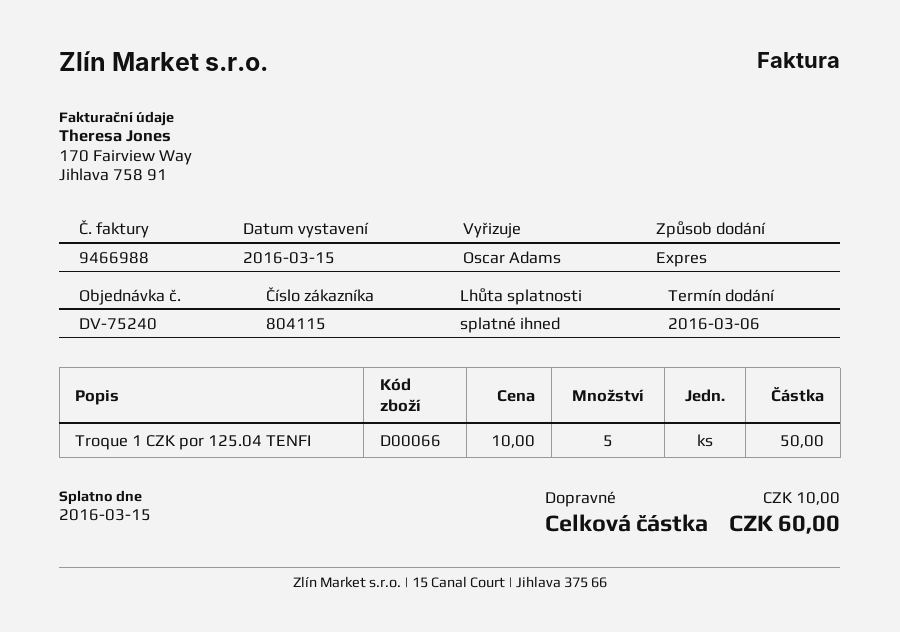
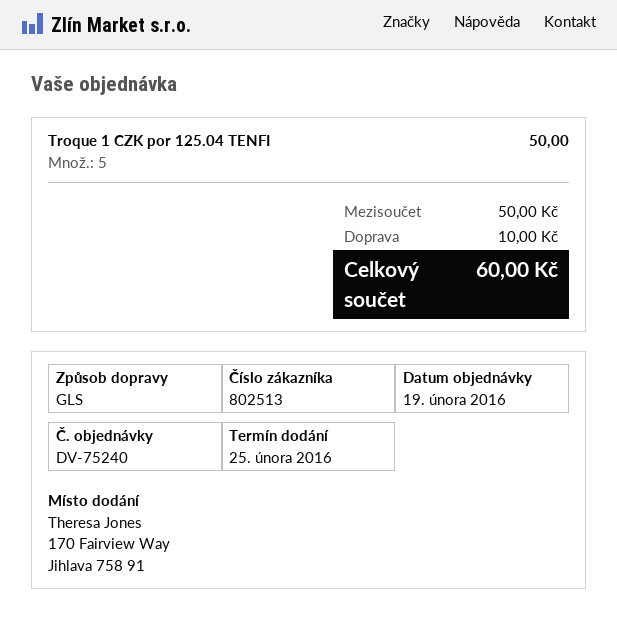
delivery date: 2016-03-06 -> 2016-02-25
customer number: 804115 -> 802513
shipping method: express -> GLS

